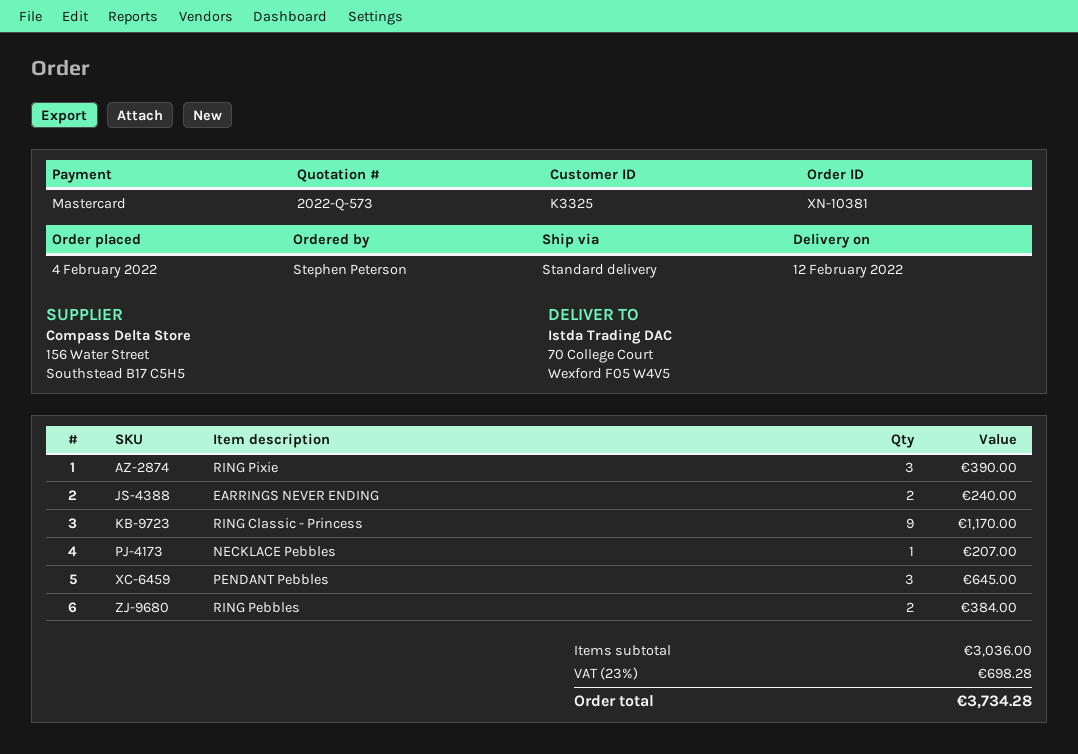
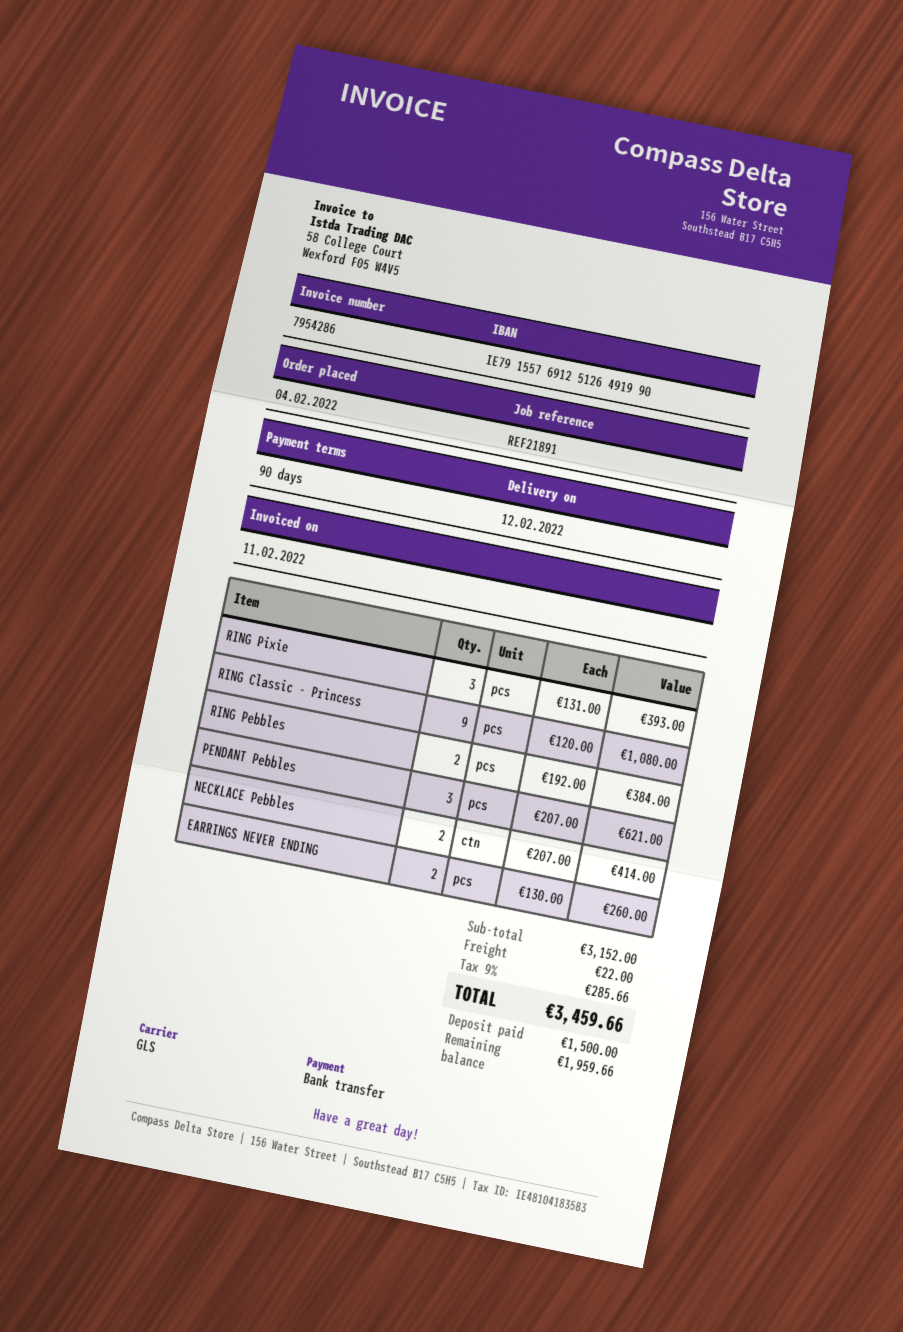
payment method: Mastercard -> bank transfer
shipping method: standard -> GLS
RING Pixie: 3 for 390.00 -> 3 for 393.00
EARRINGS NEVER ENDING: 2 for 240.00 -> 2 for 260.00
RING Classic - Princess: 9 for 1170.00 -> 9 for 1080.00
NECKLACE Pebbles: 1 for 207.00 -> 2 for 414.00
PENDANT Pebbles: 3 for 645.00 -> 3 for 621.00
subtotal: 3036.00 -> 3152.00
shipping: none -> 22.00
tax: 23% = 698.28 -> 9% = 285.66
total: 3734.28 -> 3459.66

